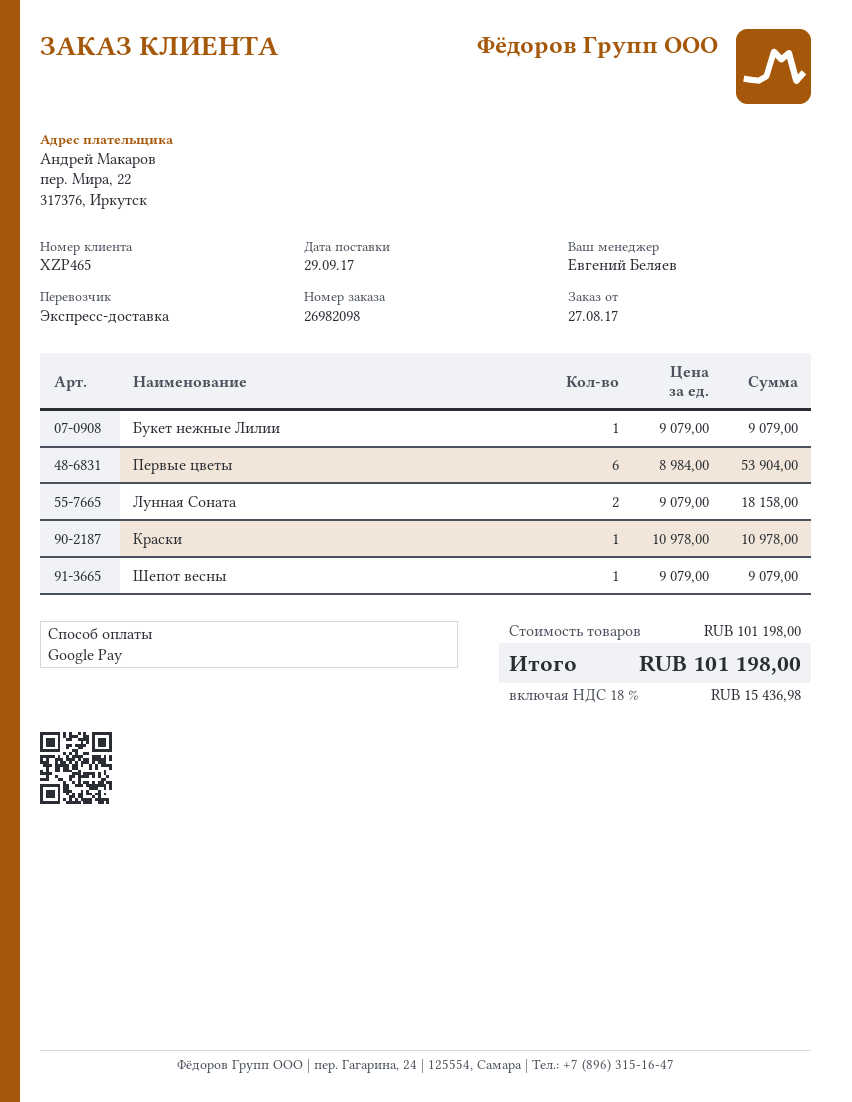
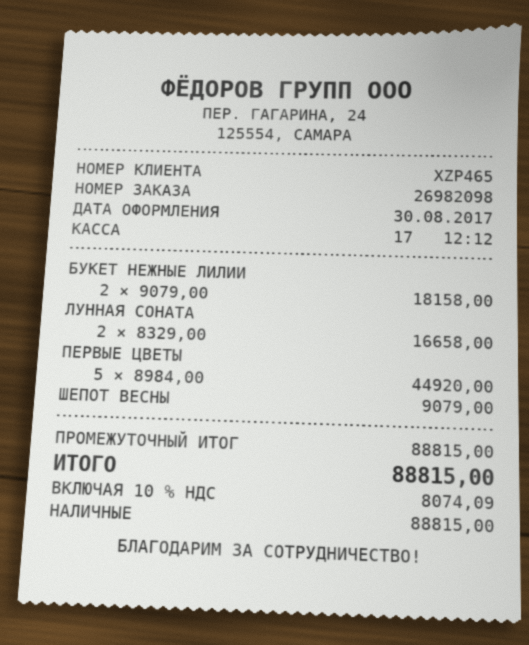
order date: 2017-08-27 -> 2017-08-30
payment method: Google Pay -> cash
Букет нежные Лилии: 1 x 9079.00 = 9079.00 -> 2 x 9079.00 = 18158.00
Первые цветы: 6 x 8984.00 = 53904.00 -> 5 x 8984.00 = 44920.00
Лунная Соната: 2 x 9079.00 = 18158.00 -> 2 x 8329.00 = 16658.00
Краски: 1 x 10978.00 = 10978.00 -> none
subtotal: 101198.00 -> 88815.00
tax: 18% = 15436.98 -> 10% = 8074.09
total: 101198.00 -> 88815.00

